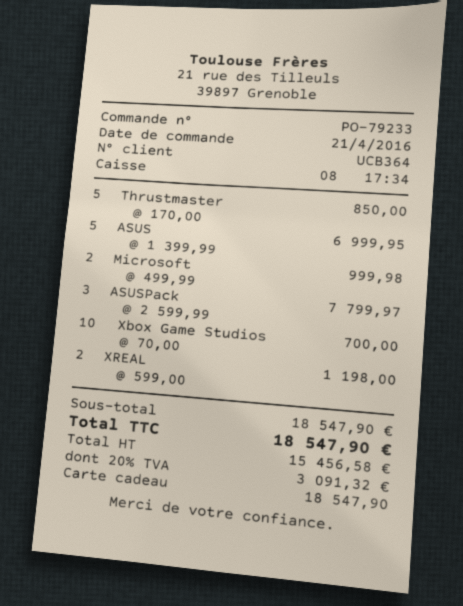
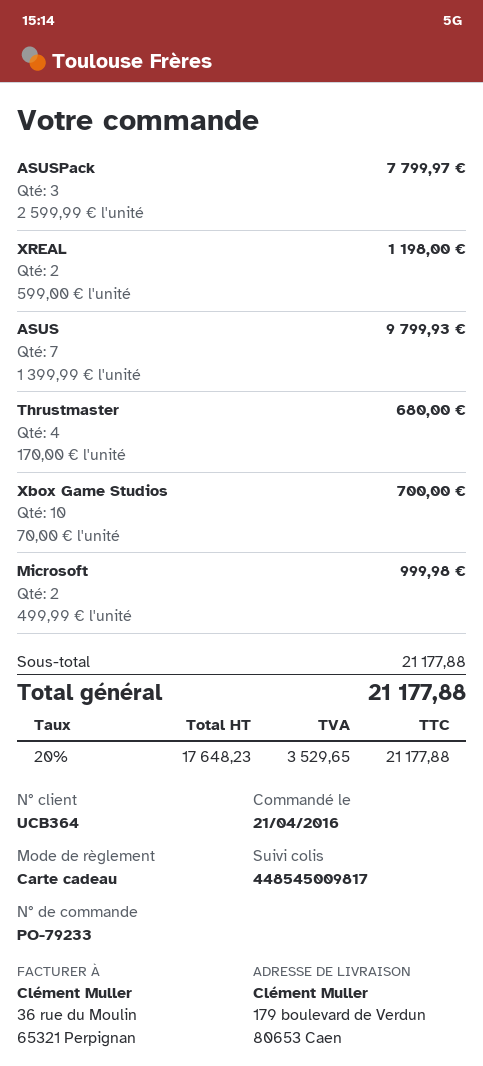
Thrustmaster: 5 x 170.00 = 850.00 -> 4 x 170.00 = 680.00
ASUS: 5 x 1399.99 = 6999.95 -> 7 x 1399.99 = 9799.93
subtotal: 18547.90 -> 21177.88
net: 15456.58 -> 17648.23
tax: 20% = 3091.32 -> 20% = 3529.65
total: 18547.90 -> 21177.88

